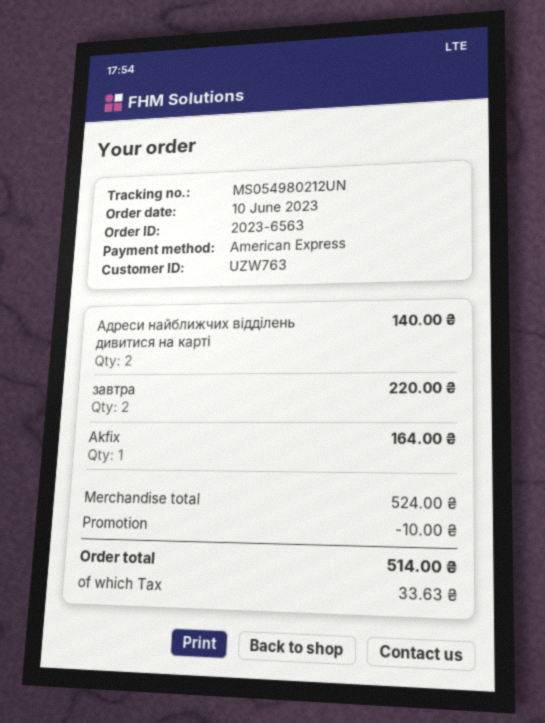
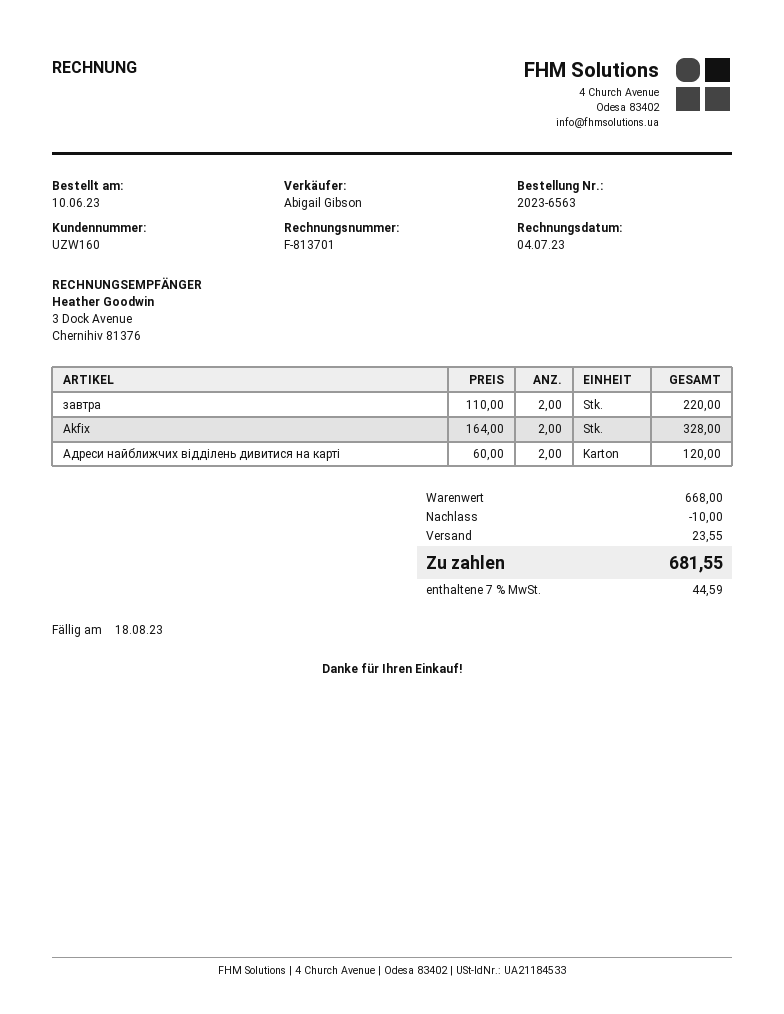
customer number: UZW763 -> UZW160
Адреси найближчих відділень дивитися на карті: 2 for 140.00 -> 2 for 120.00
Akfix: 1 for 164.00 -> 2 for 328.00
subtotal: 524.00 -> 668.00
shipping: none -> 23.55
tax: 33.63 -> 44.59
total: 514.00 -> 681.55

